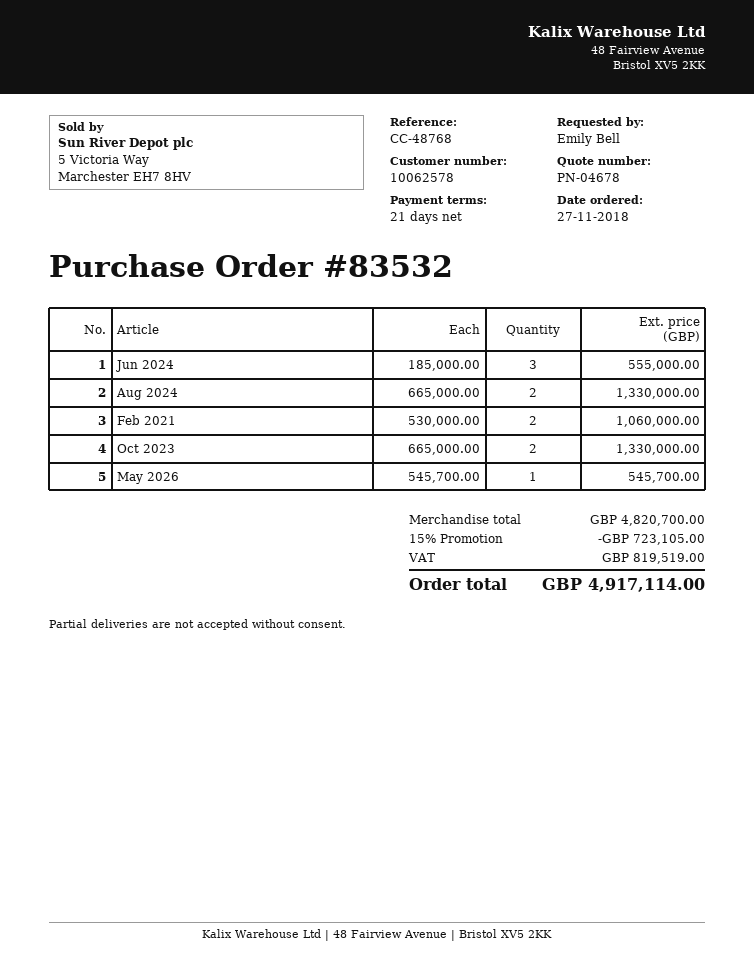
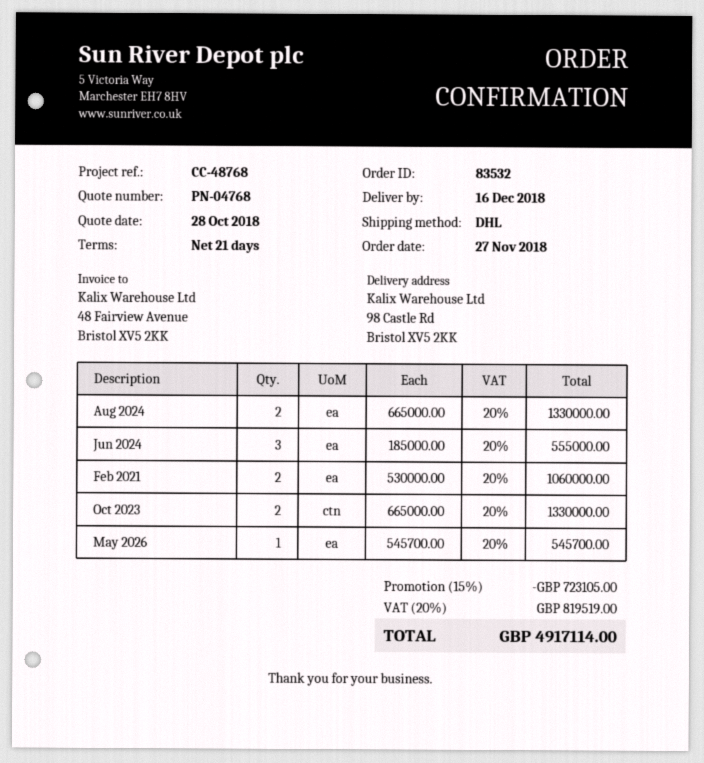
quote number: PN-04678 -> PN-04768

